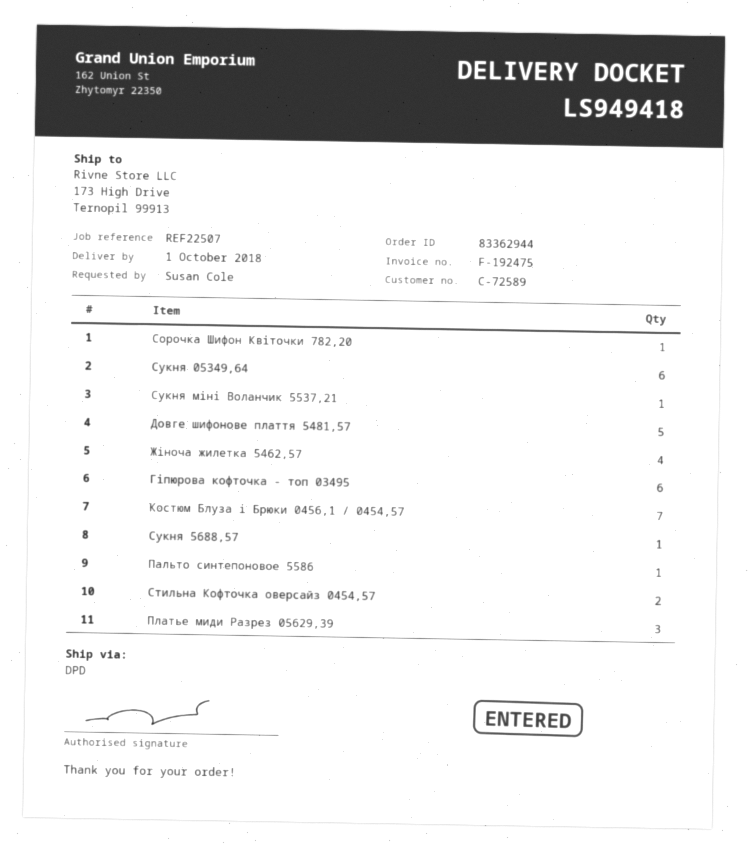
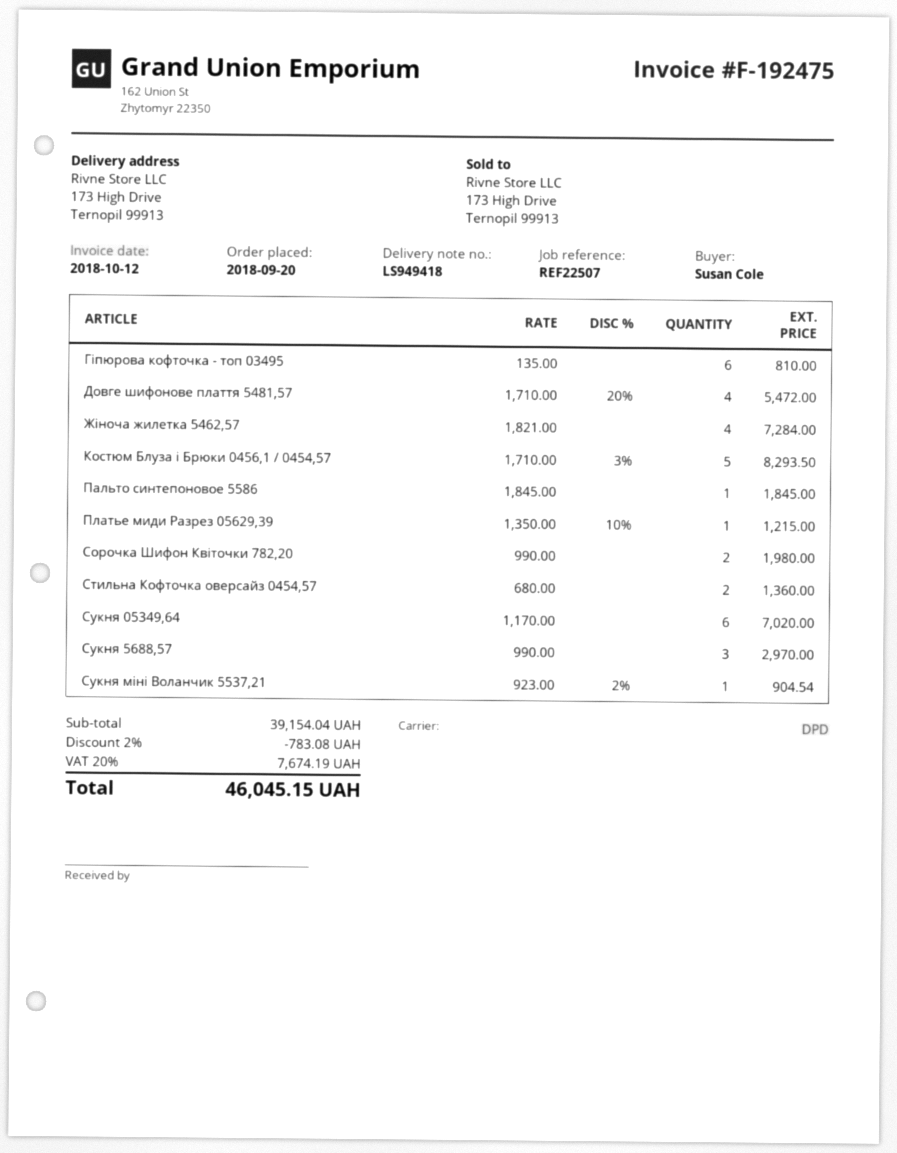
Сорочка Шифон Квіточки 782,20: 1 -> 2
Довге шифонове плаття 5481,57: 5 -> 4
Костюм Блуза і Брюки 0456,1 / 0454,57: 7 -> 5
Сукня 5688,57: 1 -> 3
Платье миди Разрез 05629,39: 3 -> 1

